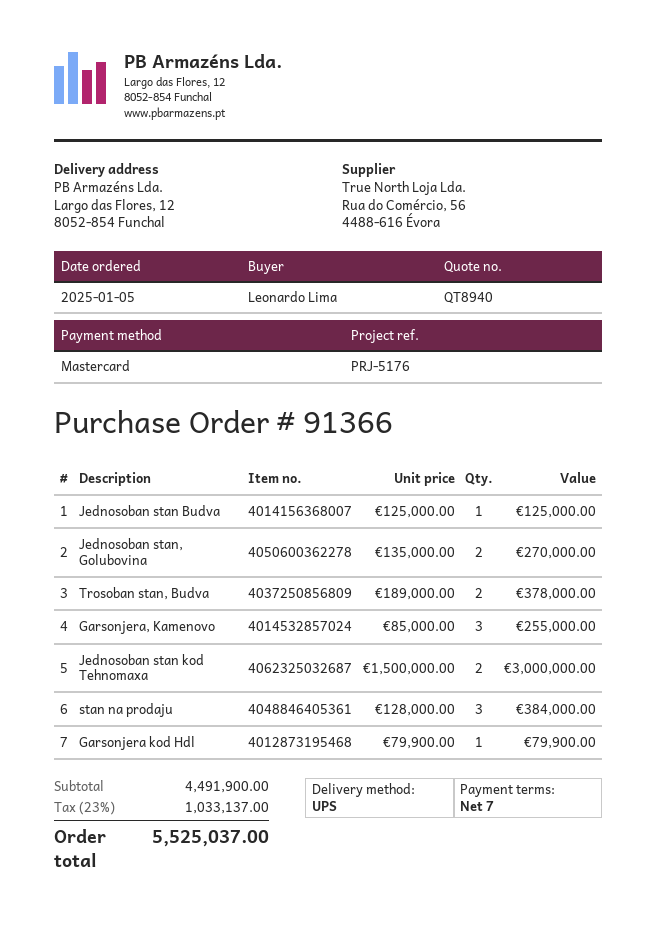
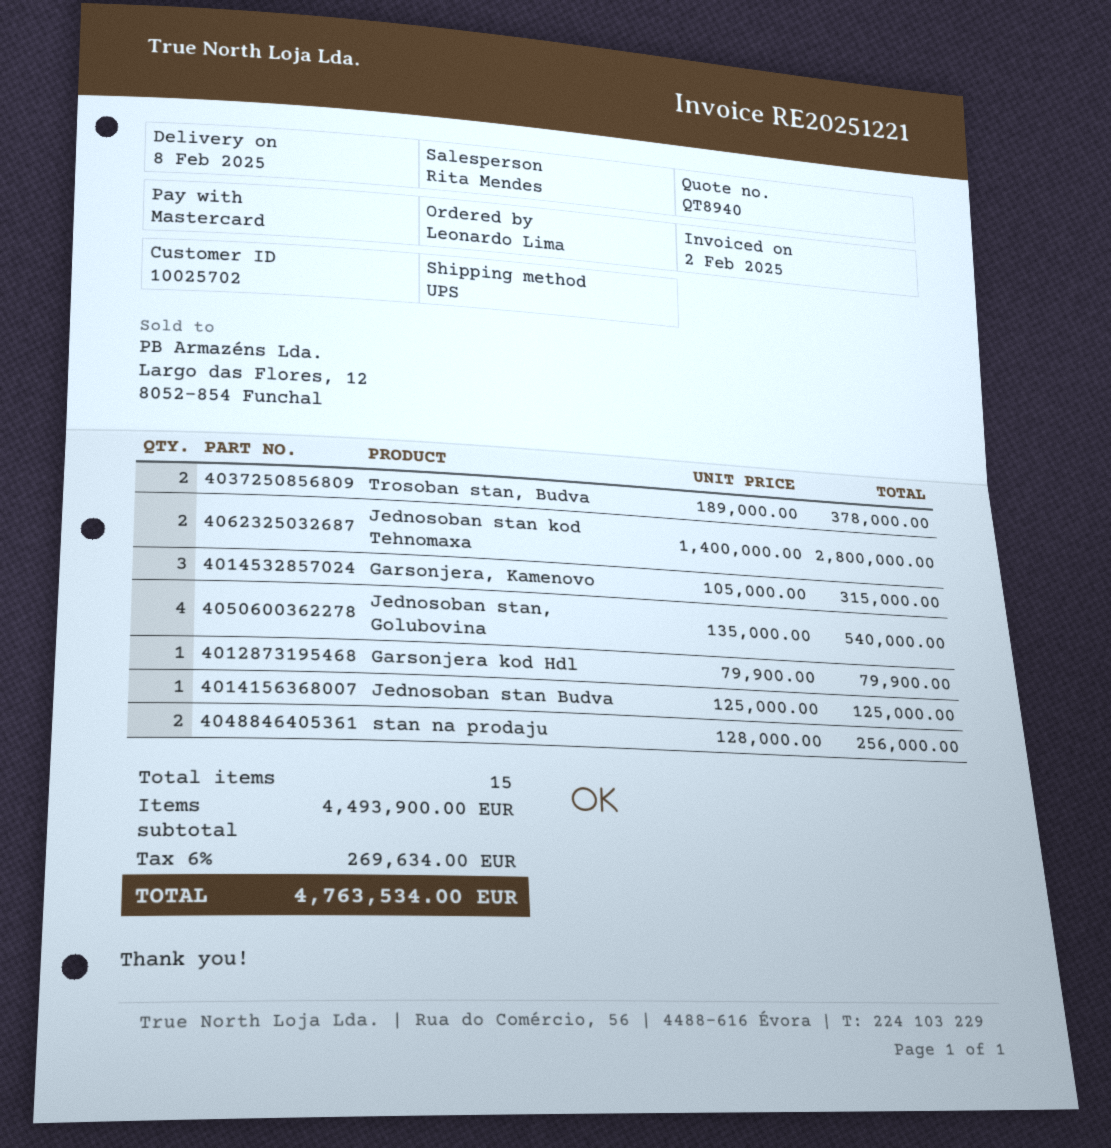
Jednosoban stan, Golubovina: 2 x 135000.00 = 270000.00 -> 4 x 135000.00 = 540000.00
Garsonjera, Kamenovo: 3 x 85000.00 = 255000.00 -> 3 x 105000.00 = 315000.00
Jednosoban stan kod Tehnomaxa: 2 x 1500000.00 = 3000000.00 -> 2 x 1400000.00 = 2800000.00
stan na prodaju: 3 x 128000.00 = 384000.00 -> 2 x 128000.00 = 256000.00
subtotal: 4491900.00 -> 4493900.00
tax: 23% = 1033137.00 -> 6% = 269634.00
total: 5525037.00 -> 4763534.00

